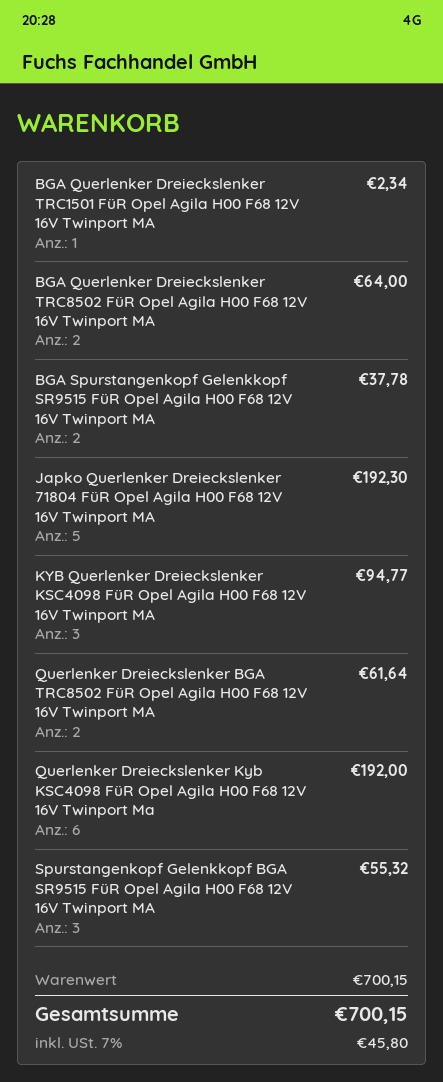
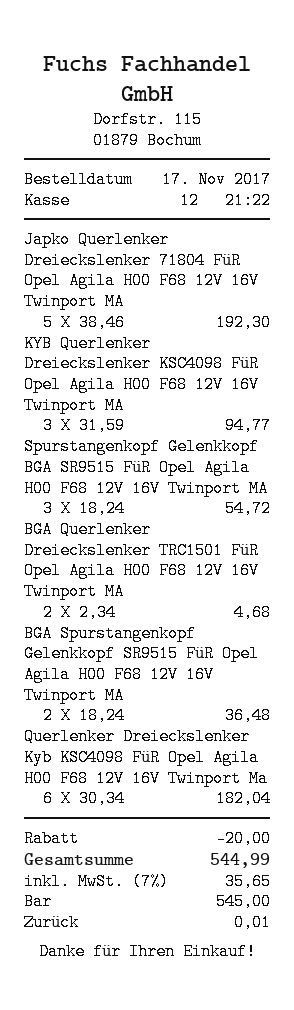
BGA Querlenker Dreieckslenker TRC1501 FüR Opel Agila H00 F68 12V 16V Twinport MA: 1 for 2.34 -> 2 for 4.68
BGA Querlenker Dreieckslenker TRC8502 FüR Opel Agila H00 F68 12V 16V Twinport MA: 2 for 64.00 -> none
BGA Spurstangenkopf Gelenkkopf SR9515 FüR Opel Agila H00 F68 12V 16V Twinport MA: 2 for 37.78 -> 2 for 36.48
Querlenker Dreieckslenker BGA TRC8502 FüR Opel Agila H00 F68 12V 16V Twinport MA: 2 for 61.64 -> none
Querlenker Dreieckslenker Kyb KSC4098 FüR Opel Agila H00 F68 12V 16V Twinport Ma: 6 for 192.00 -> 6 for 182.04
Spurstangenkopf Gelenkkopf BGA SR9515 FüR Opel Agila H00 F68 12V 16V Twinport MA: 3 for 55.32 -> 3 for 54.72
discount: none -> 20.00
tax: 7% = 45.80 -> 7% = 35.65
total: 700.15 -> 544.99

